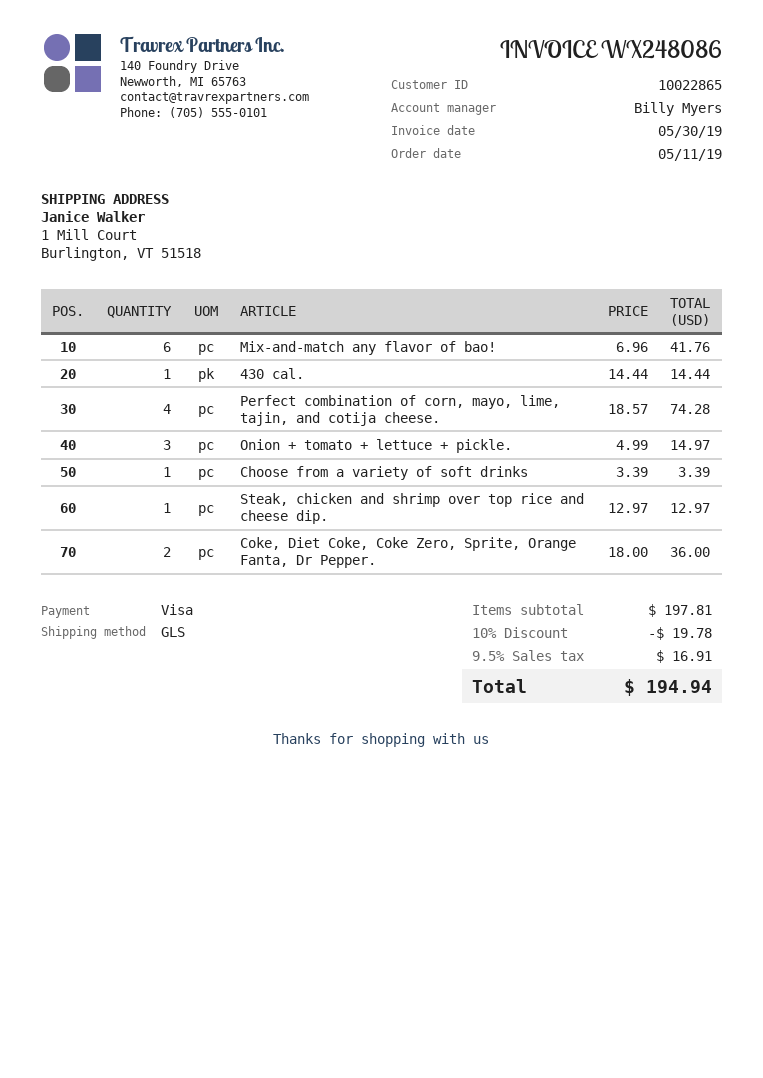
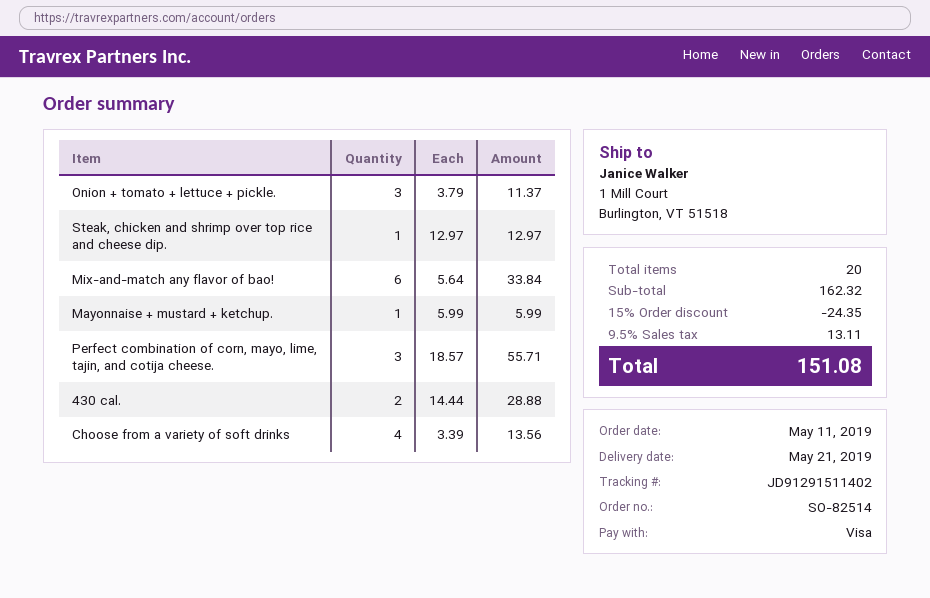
Mix-and-match any flavor of bao!: 6 x 6.96 = 41.76 -> 6 x 5.64 = 33.84
430 cal.: 1 x 14.44 = 14.44 -> 2 x 14.44 = 28.88
Perfect combination of corn, mayo, lime, tajin, and cotija cheese.: 4 x 18.57 = 74.28 -> 3 x 18.57 = 55.71
Onion + tomato + lettuce + pickle.: 3 x 4.99 = 14.97 -> 3 x 3.79 = 11.37
Choose from a variety of soft drinks: 1 x 3.39 = 3.39 -> 4 x 3.39 = 13.56
Coke, Diet Coke, Coke Zero, Sprite, Orange Fanta, Dr Pepper.: 2 x 18.00 = 36.00 -> none
Mayonnaise + mustard + ketchup.: none -> 1 x 5.99 = 5.99
subtotal: 197.81 -> 162.32
discount: 10% = 19.78 -> 15% = 24.35
tax: 9.5% = 16.91 -> 9.5% = 13.11
total: 194.94 -> 151.08

